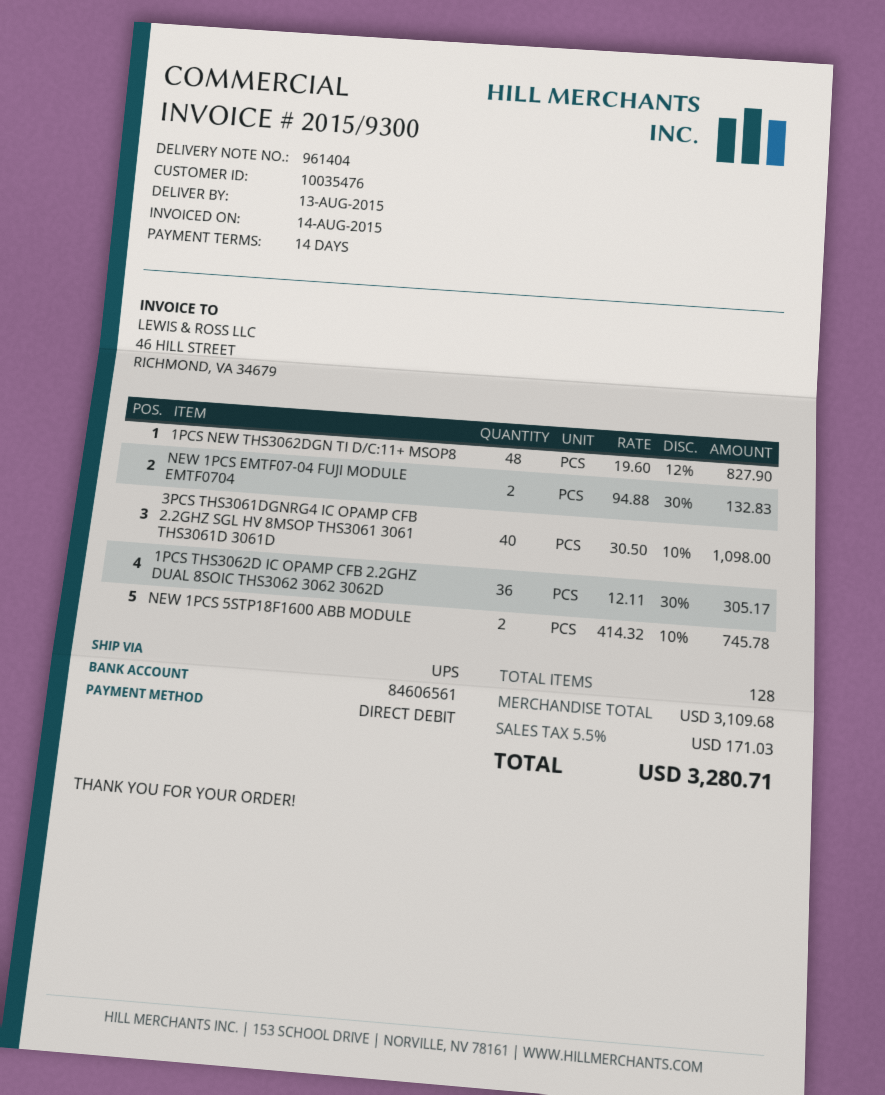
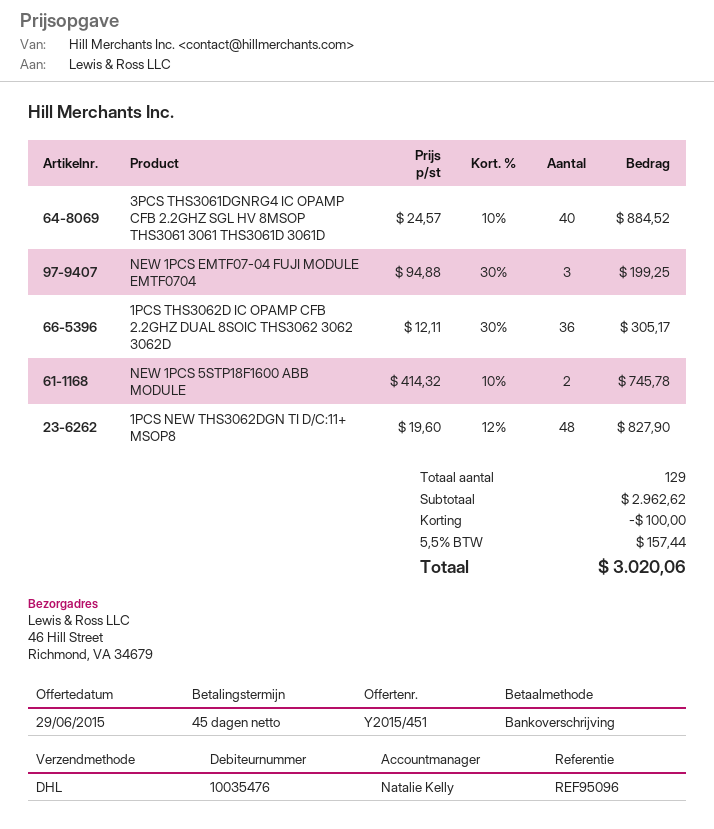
payment terms: 14 days -> 45 days
payment method: direct debit -> bank transfer
shipping method: UPS -> DHL
NEW 1PCS EMTF07-04 FUJI MODULE EMTF0704: 2 x 94.88 - 30% = 132.83 -> 3 x 94.88 - 30% = 199.25
3PCS THS3061DGNRG4 IC OPAMP CFB 2.2GHZ SGL HV 8MSOP THS3061 3061 THS3061D 3061D: 40 x 30.50 - 10% = 1098.00 -> 40 x 24.57 - 10% = 884.52
total quantity: 128 -> 129
subtotal: 3109.68 -> 2962.62
discount: none -> 100.00
tax: 5.5% = 171.03 -> 5.5% = 157.44
total: 3280.71 -> 3020.06

